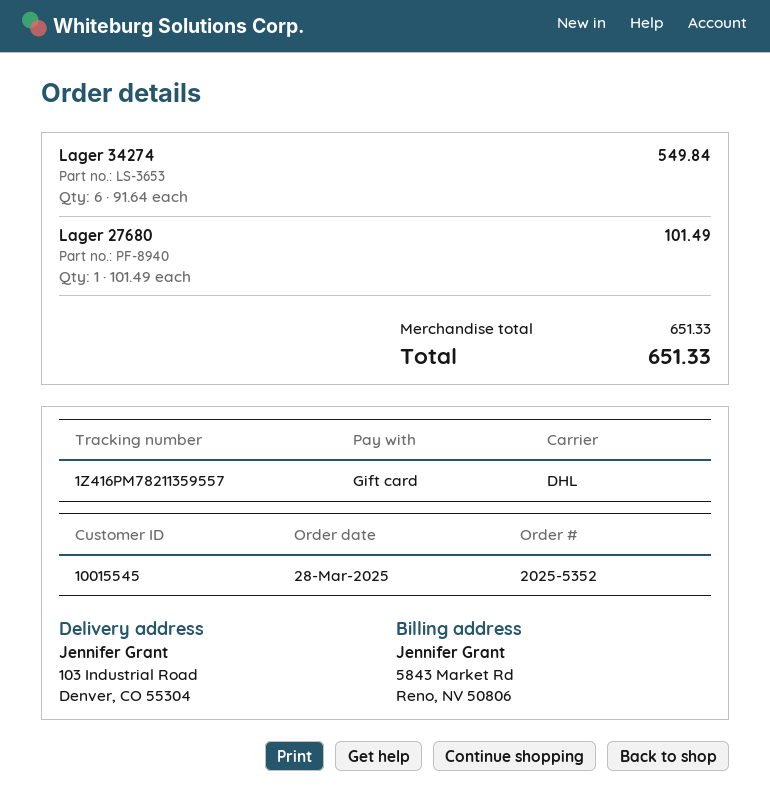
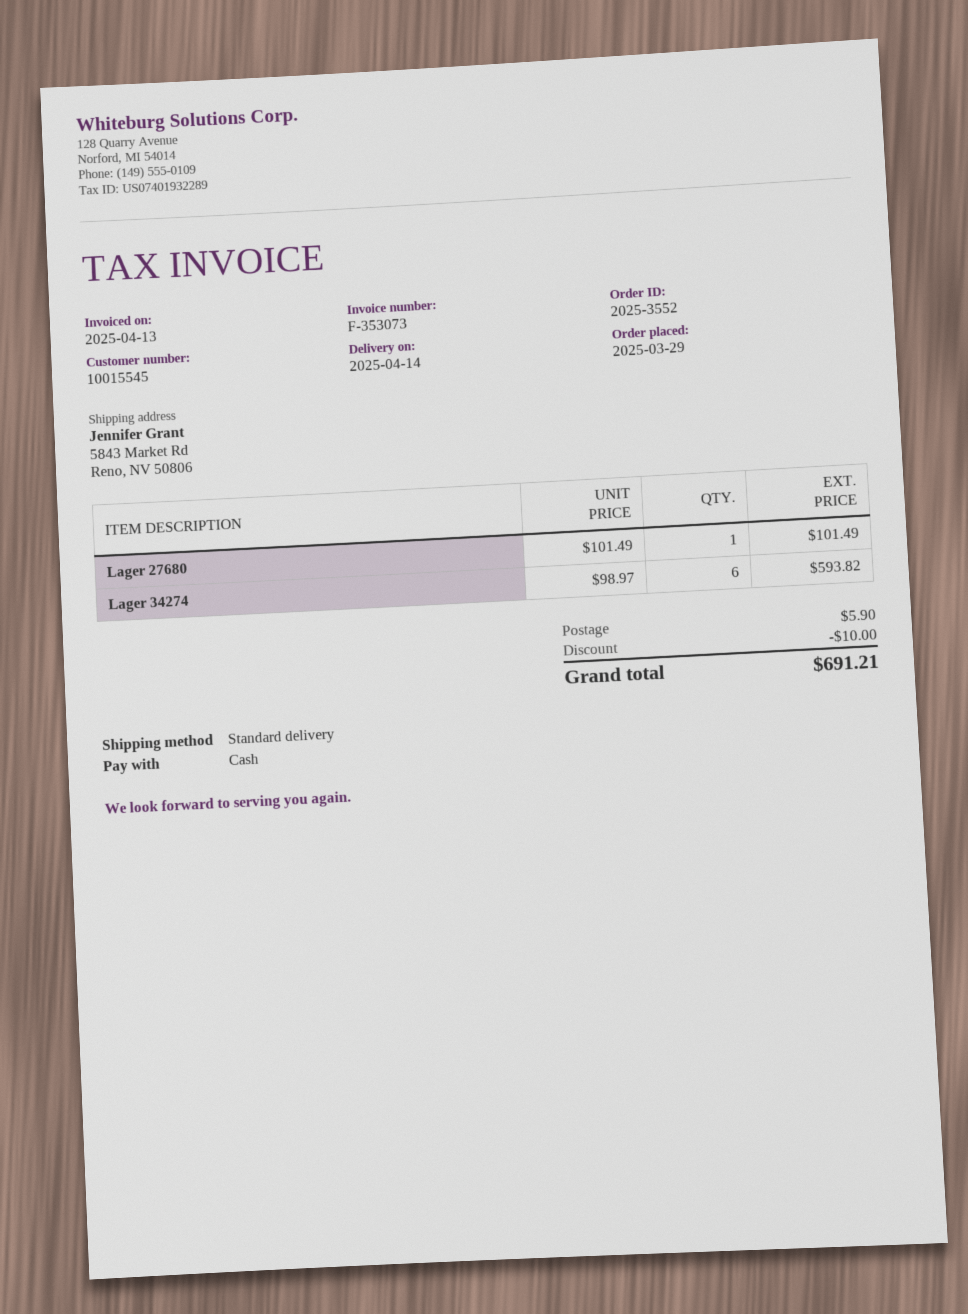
order number: 2025-5352 -> 2025-3552
order date: 2025-03-28 -> 2025-03-29
payment method: gift card -> cash
shipping method: DHL -> standard
ship to: 103 Industrial Road, Denver, CO 55304 -> 5843 Market Rd, Reno, NV 50806
Lager 34274: 6 x 91.64 = 549.84 -> 6 x 98.97 = 593.82
discount: none -> 10.00
shipping: none -> 5.90
total: 651.33 -> 691.21

